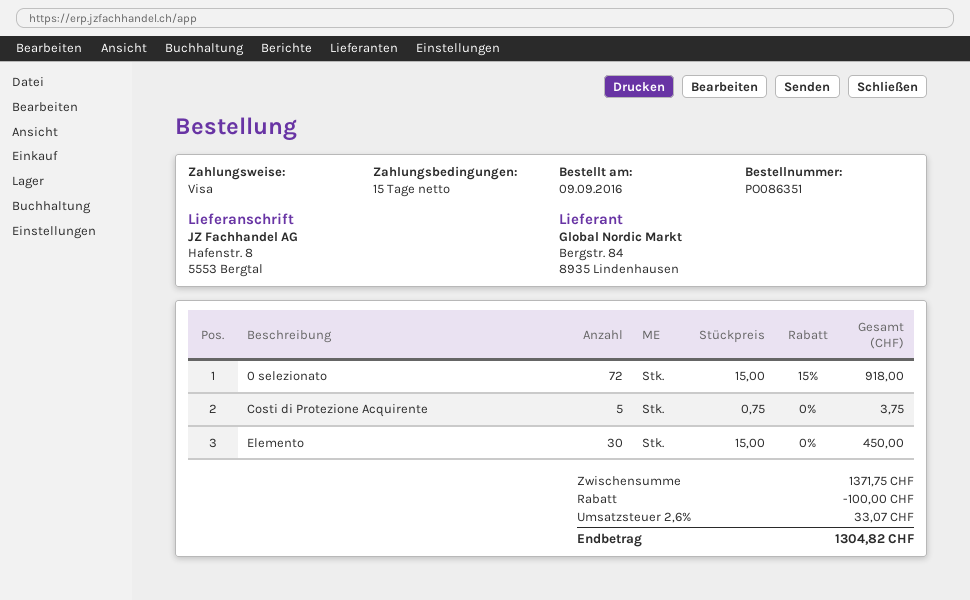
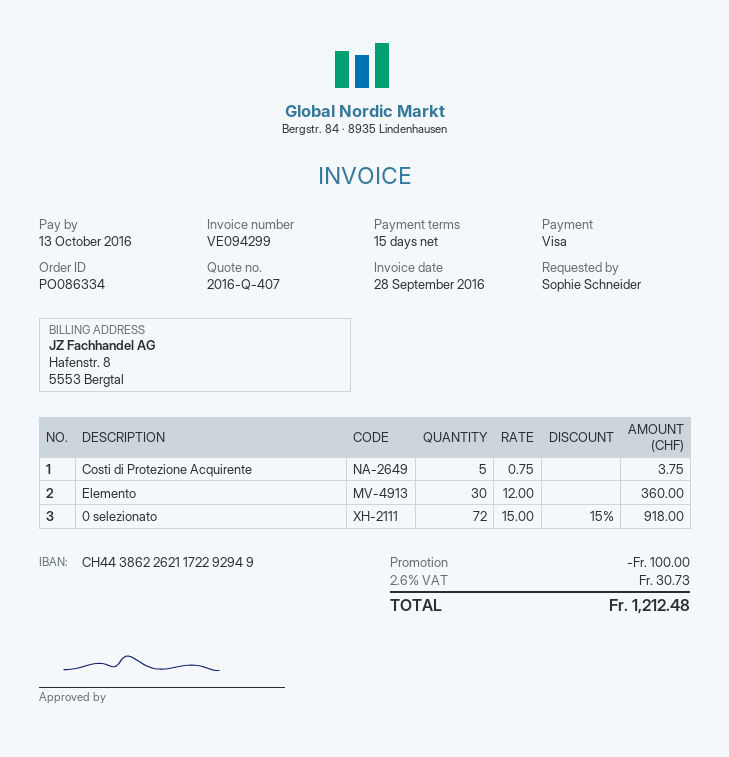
order number: PO086351 -> PO086334
Elemento: 30 x 15.00 = 450.00 -> 30 x 12.00 = 360.00
tax: 2.6% = 33.07 -> 2.6% = 30.73
total: 1304.82 -> 1212.48

